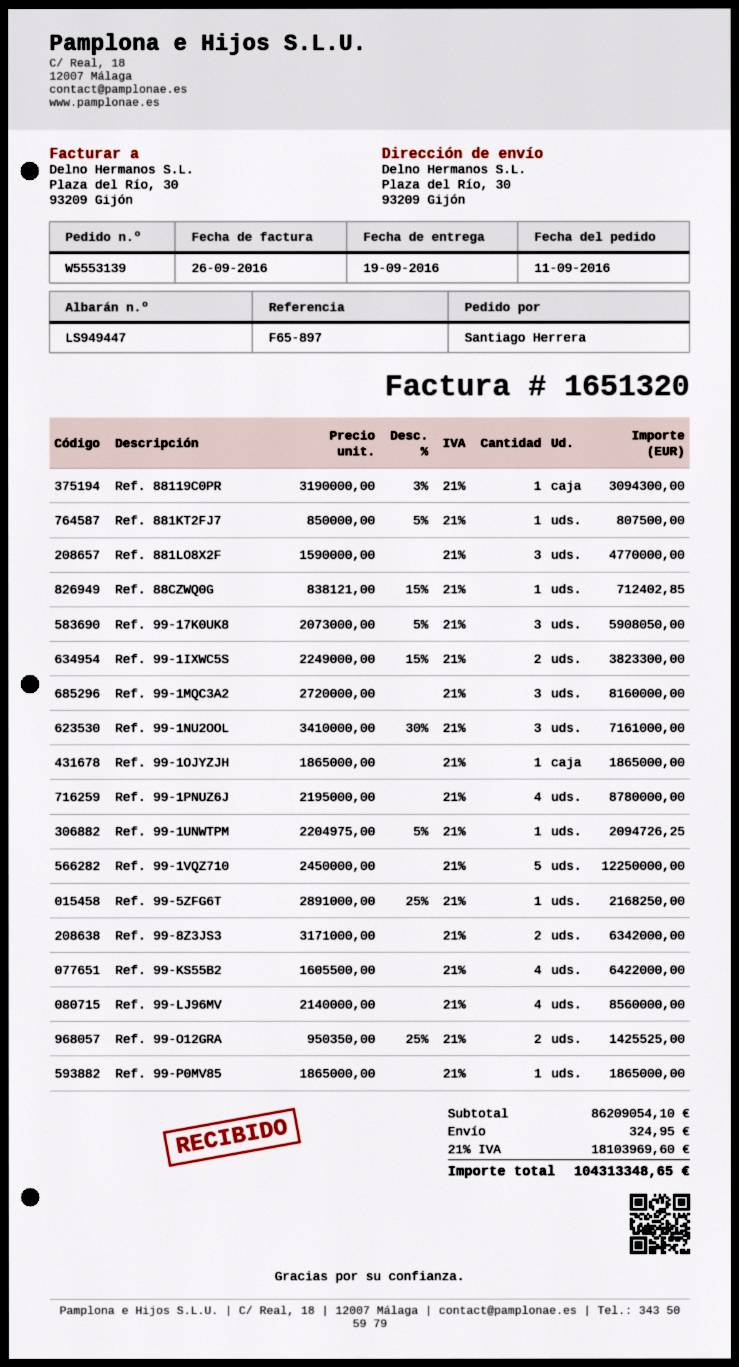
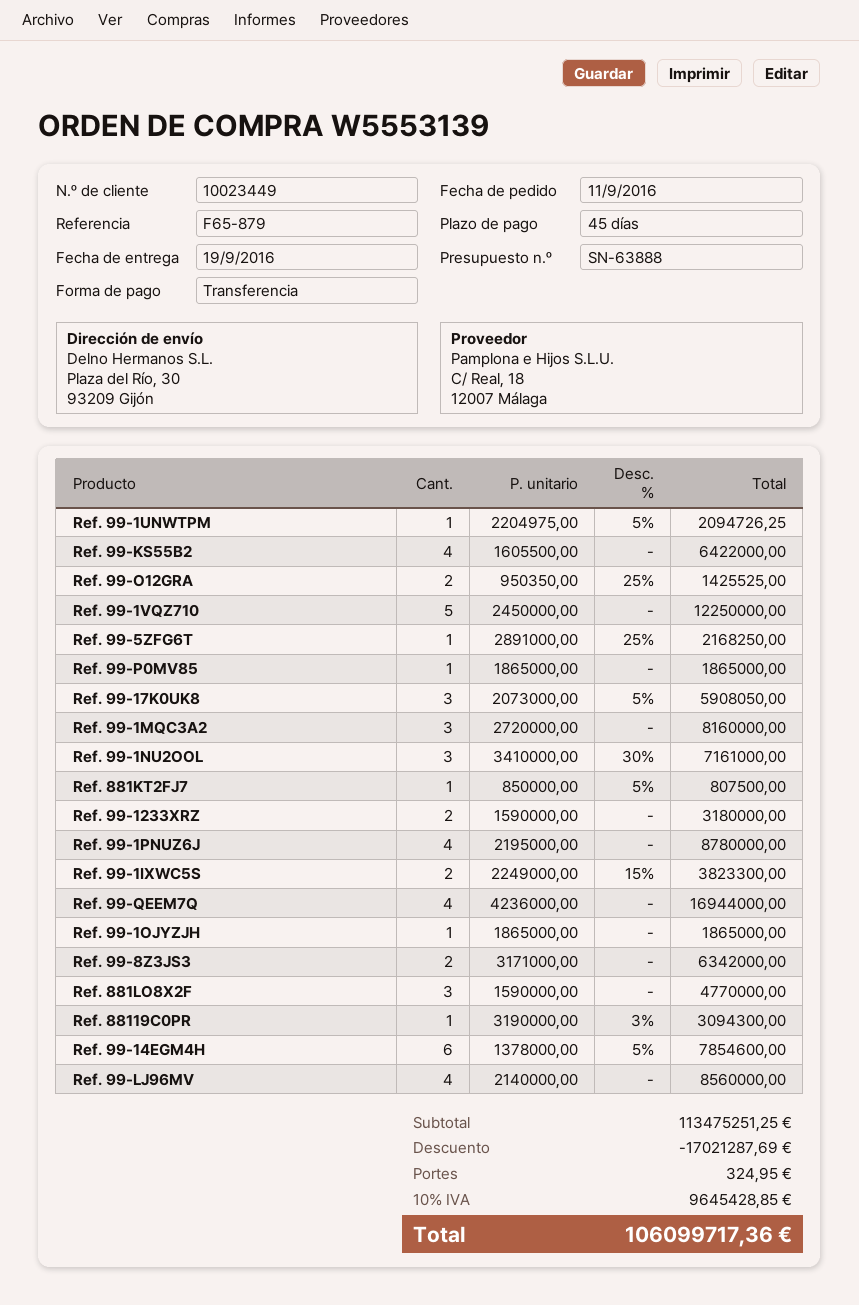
reference: F65-897 -> F65-879
Ref. 88CZWQ0G: 1 x 838121.00 - 15% = 712402.85 -> none
Ref. 99-1233XRZ: none -> 2 x 1590000.00 = 3180000.00
Ref. 99-QEEM7Q: none -> 4 x 4236000.00 = 16944000.00
Ref. 99-14EGM4H: none -> 6 x 1378000.00 - 5% = 7854600.00
subtotal: 86209054.10 -> 113475251.25
discount: none -> 17021287.69
tax: 21% = 18103969.60 -> 10% = 9645428.85
total: 104313348.65 -> 106099717.36

